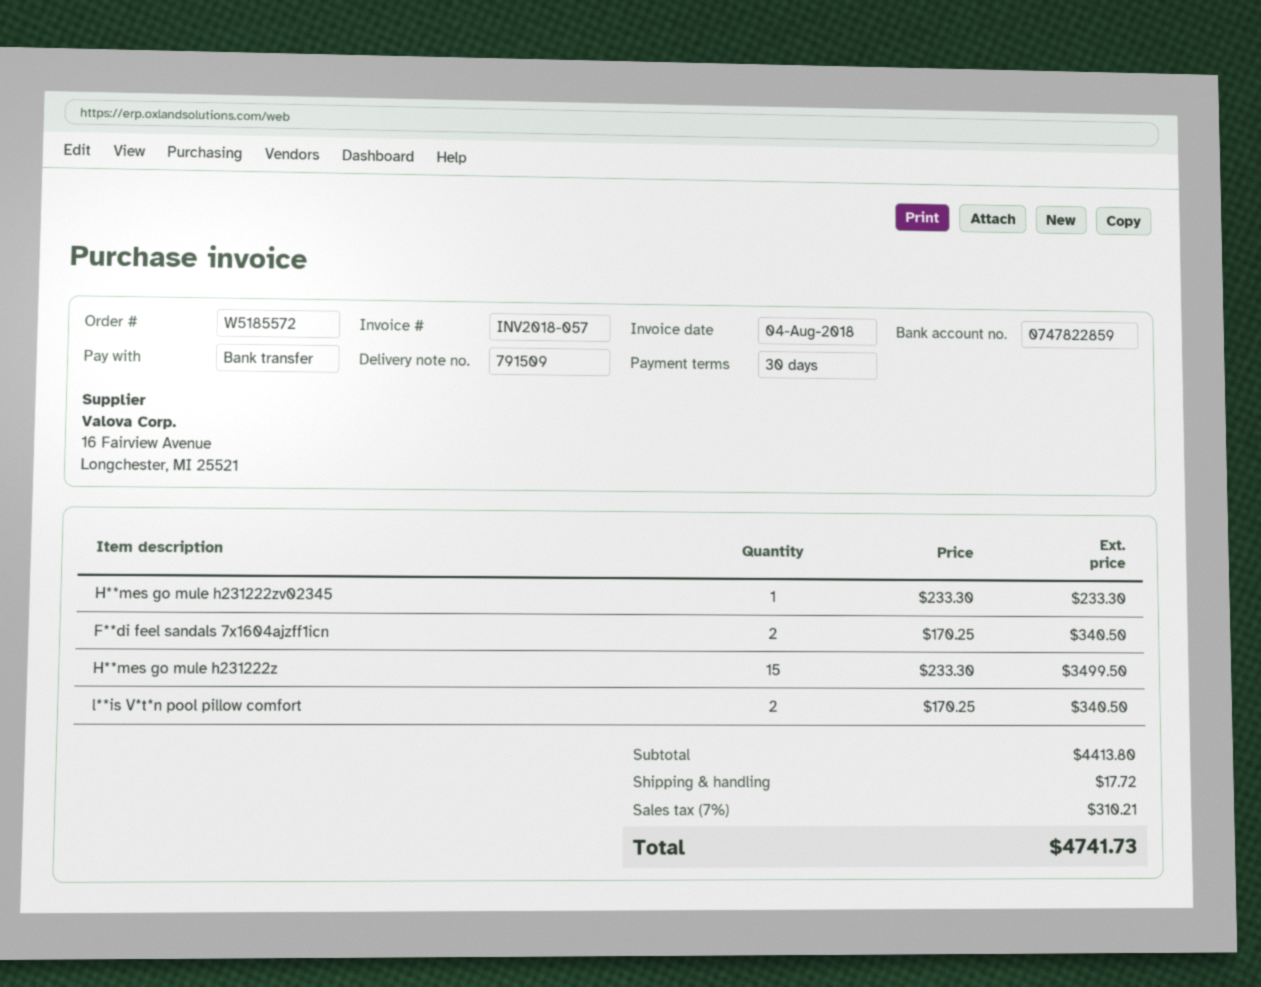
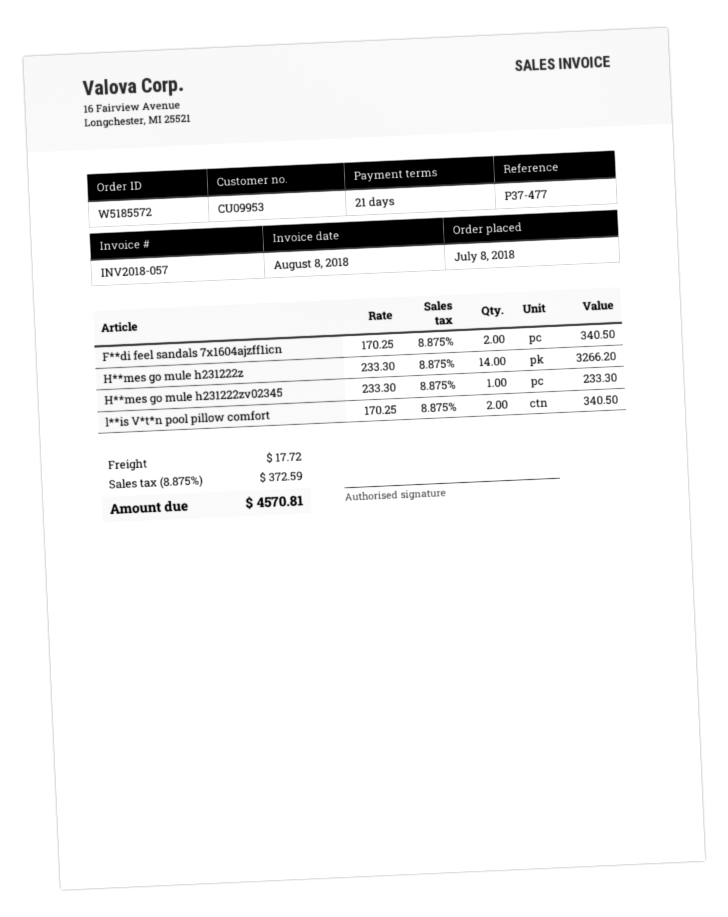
invoice date: 2018-08-04 -> 2018-08-08
payment terms: 30 days -> 21 days
H**mes go mule h231222z: 15 x 233.30 = 3499.50 -> 14 x 233.30 = 3266.20
tax: 7% = 310.21 -> 8.875% = 372.59
total: 4741.73 -> 4570.81

